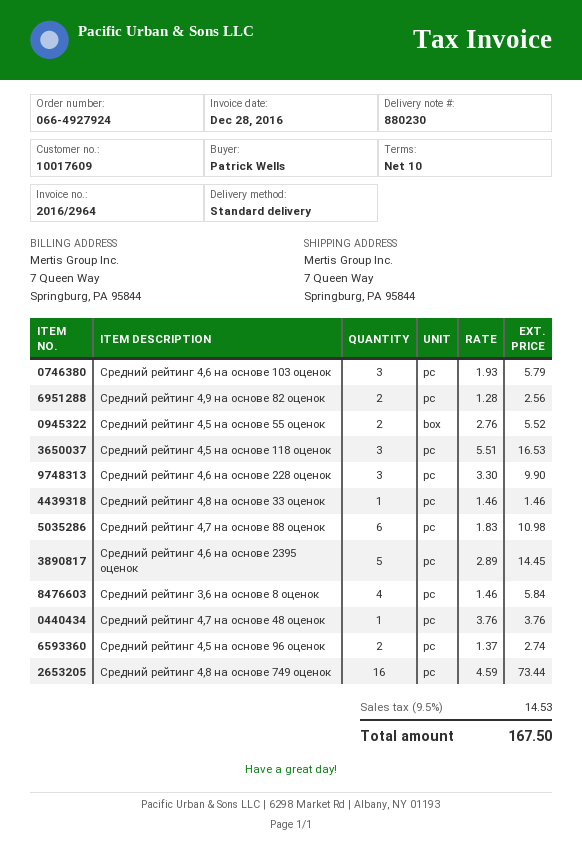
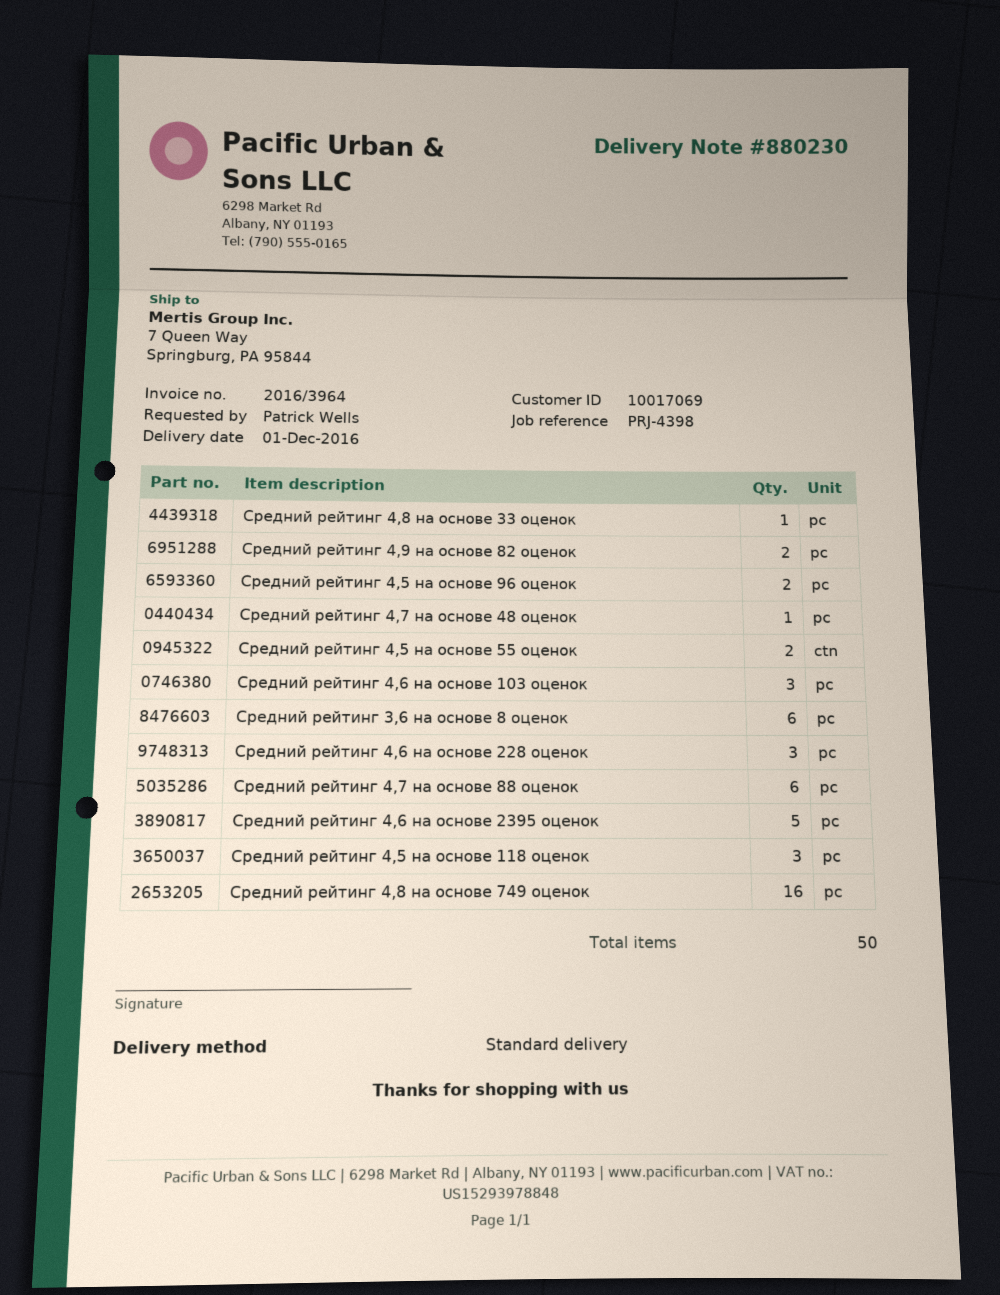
invoice number: 2016/2964 -> 2016/3964
customer number: 10017609 -> 10017069
Средний рейтинг 3,6 на основе 8 оценок: 4 -> 6

